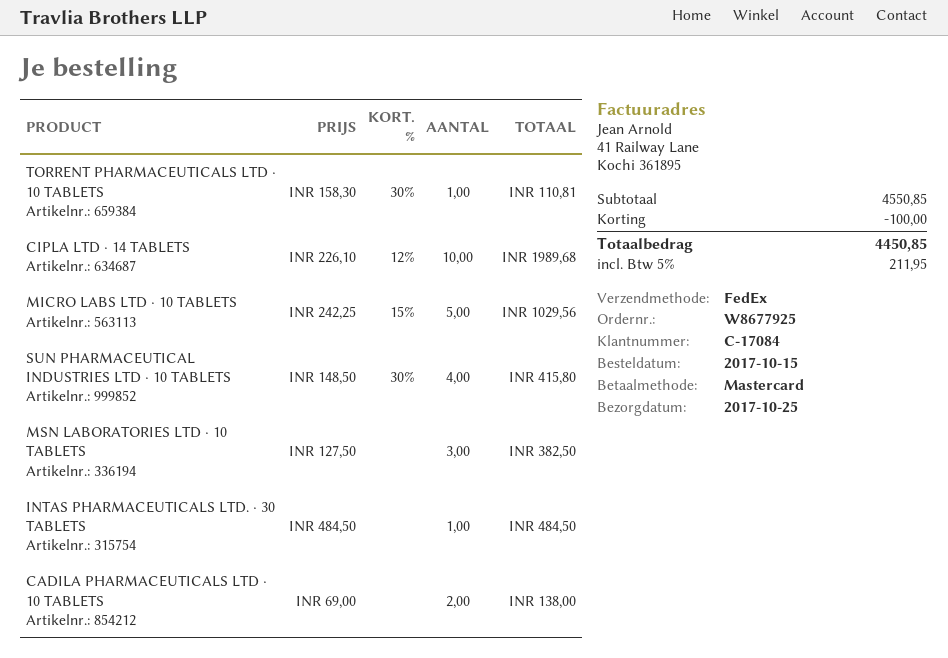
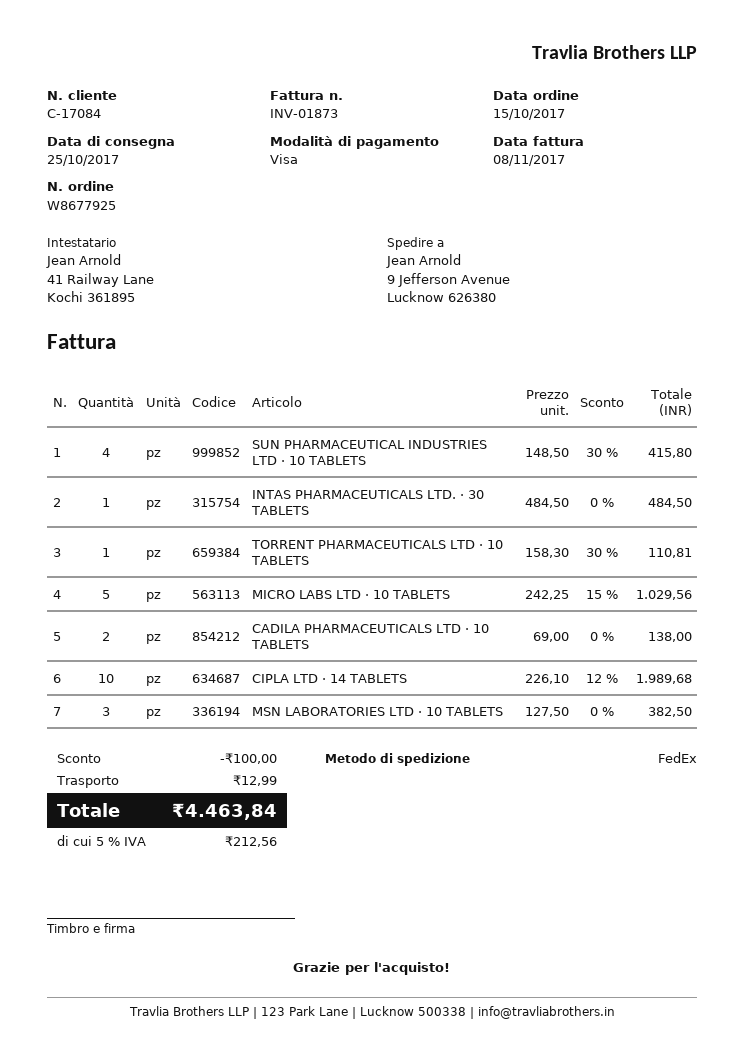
payment method: Mastercard -> Visa
shipping: none -> 12.99
tax: 5% = 211.95 -> 5% = 212.56
total: 4450.85 -> 4463.84

